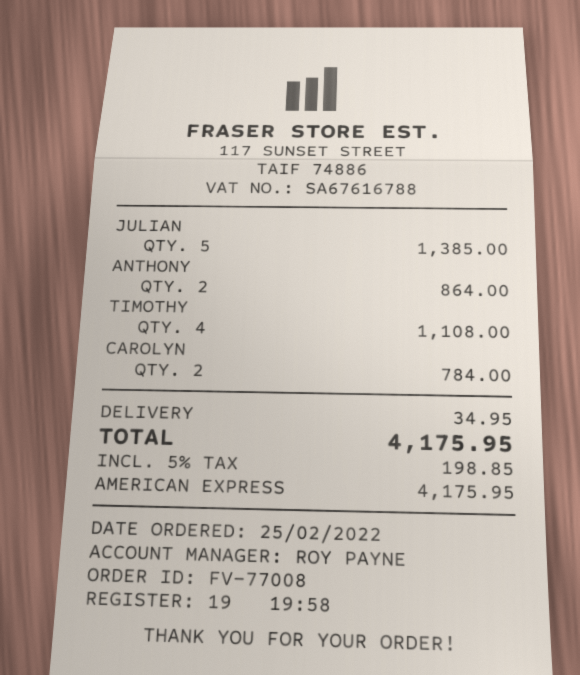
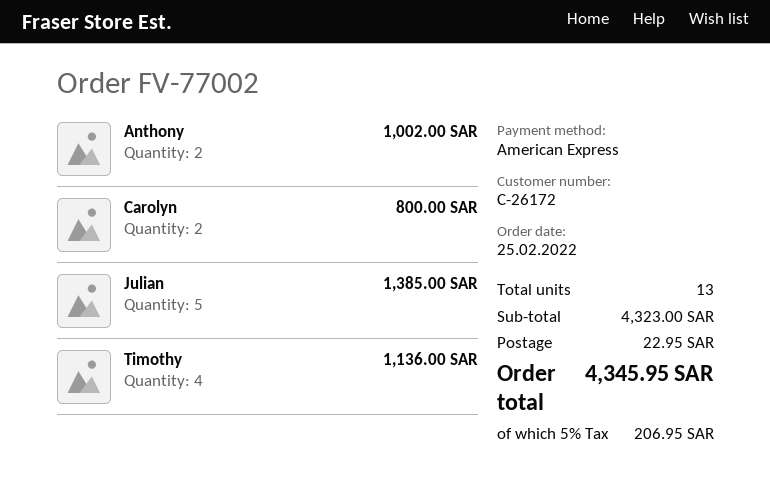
order number: FV-77008 -> FV-77002
ANTHONY: 2 for 864.00 -> 2 for 1002.00
TIMOTHY: 4 for 1108.00 -> 4 for 1136.00
CAROLYN: 2 for 784.00 -> 2 for 800.00
shipping: 34.95 -> 22.95
tax: 5% = 198.85 -> 5% = 206.95
total: 4175.95 -> 4345.95

